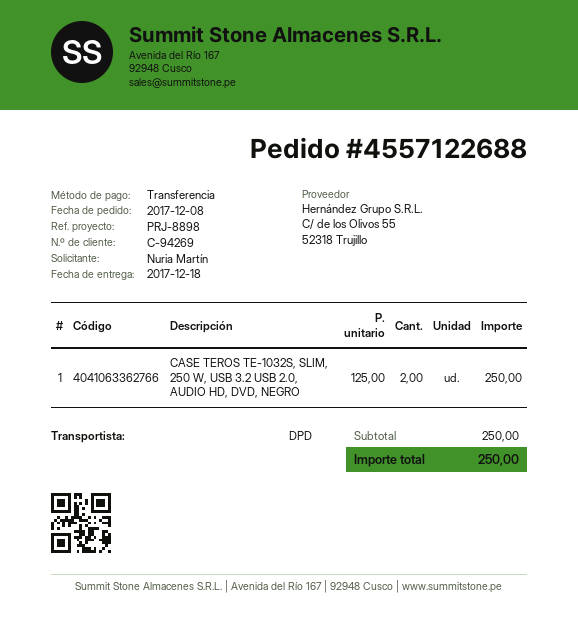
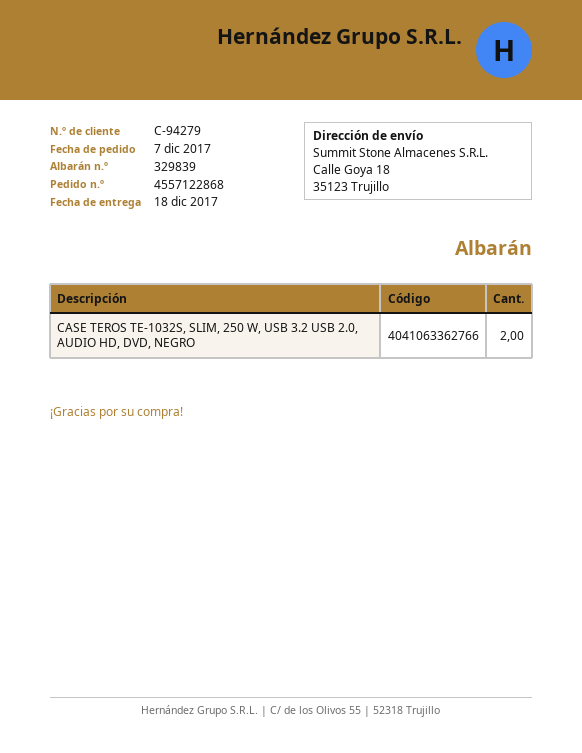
order number: 4557122688 -> 4557122868
order date: 2017-12-08 -> 2017-12-07
customer number: C-94269 -> C-94279

